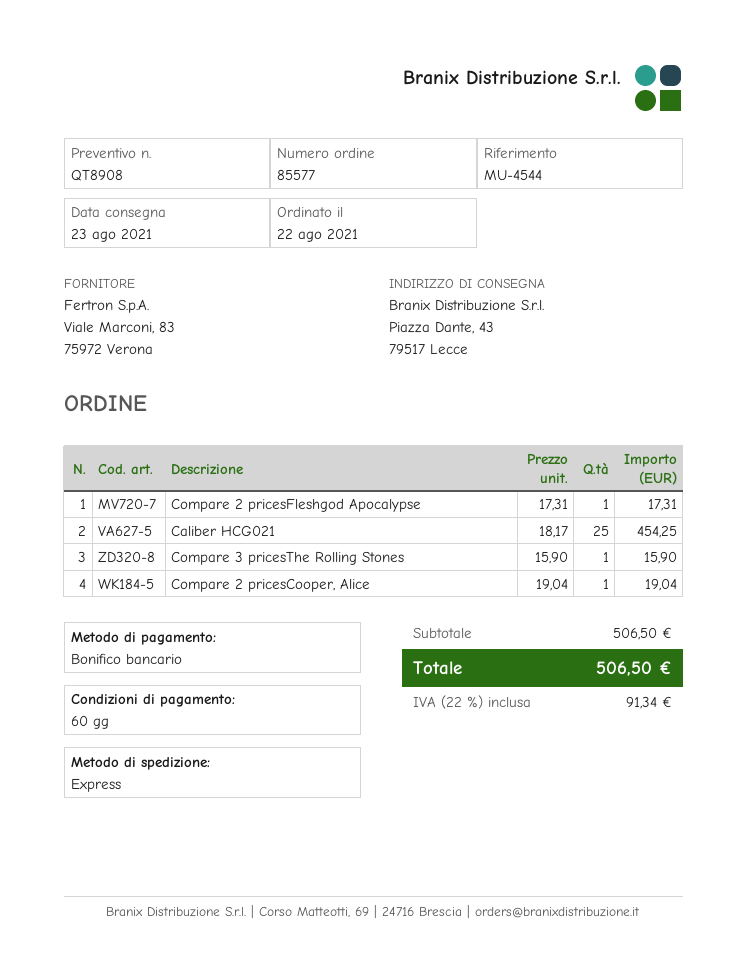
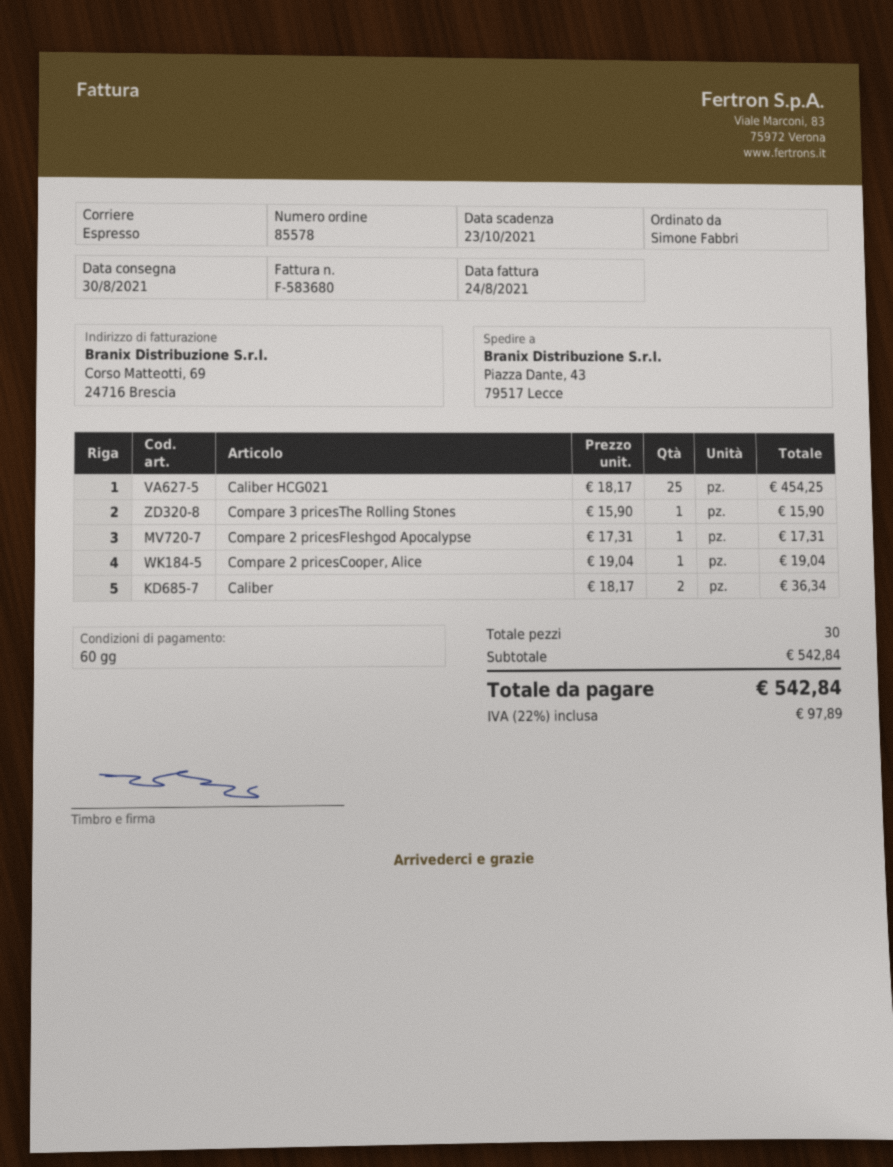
order number: 85577 -> 85578
delivery date: 2021-08-23 -> 2021-08-30
Caliber: none -> 2 x 18.17 = 36.34
subtotal: 506.50 -> 542.84
tax: 22% = 91.34 -> 22% = 97.89
total: 506.50 -> 542.84

